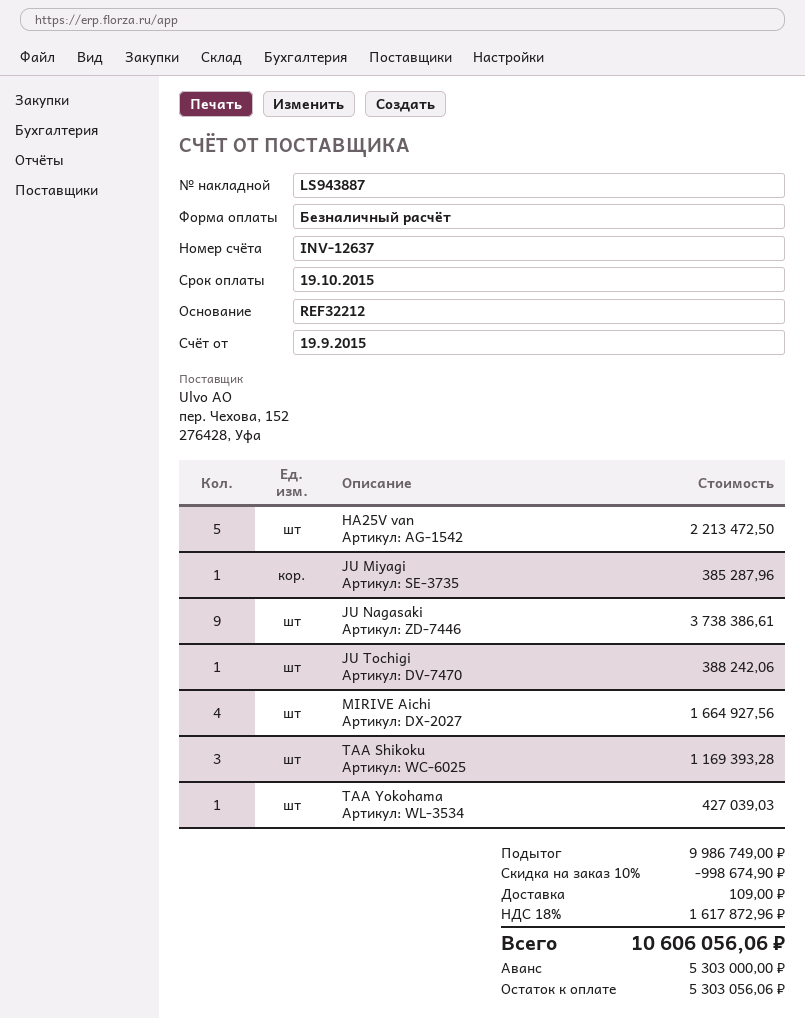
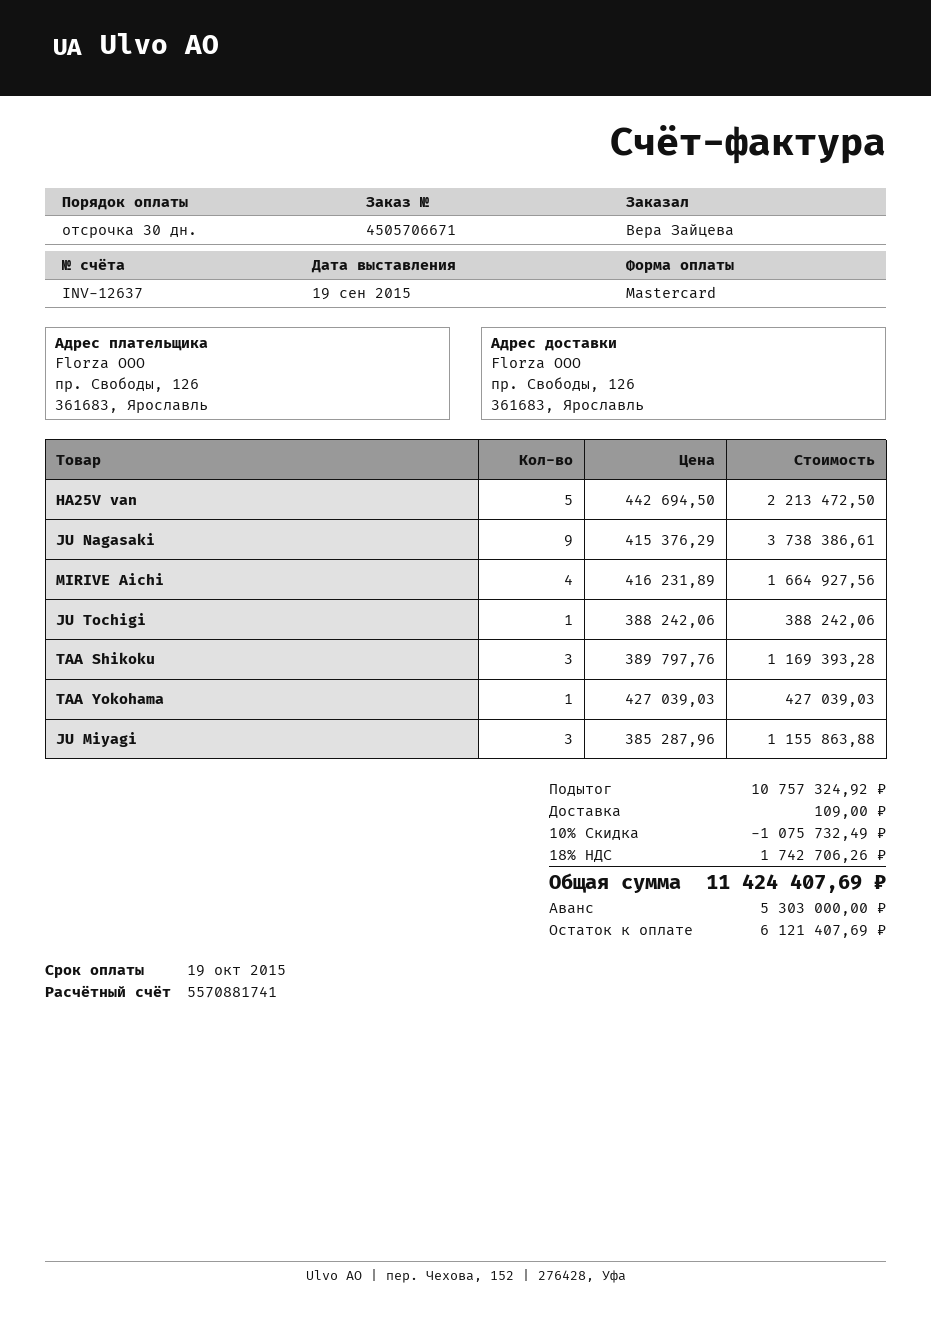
payment method: bank transfer -> Mastercard
JU Miyagi: 1 for 385287.96 -> 3 for 1155863.88
subtotal: 9986749.00 -> 10757324.92
discount: 10% = 998674.90 -> 10% = 1075732.49
tax: 18% = 1617872.96 -> 18% = 1742706.26
total: 10606056.06 -> 11424407.69
balance: 5303056.06 -> 6121407.69

